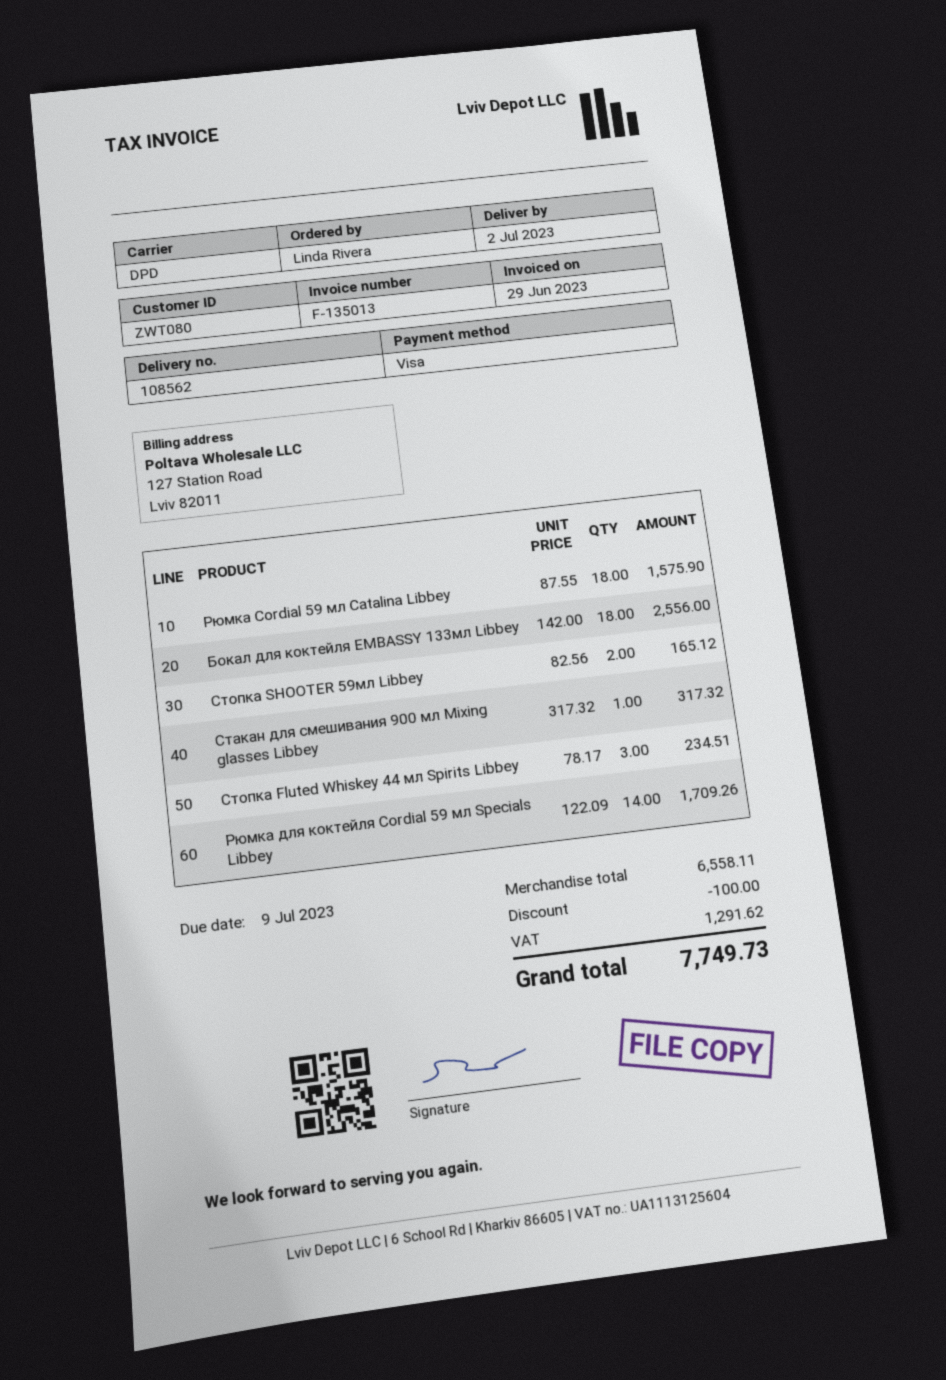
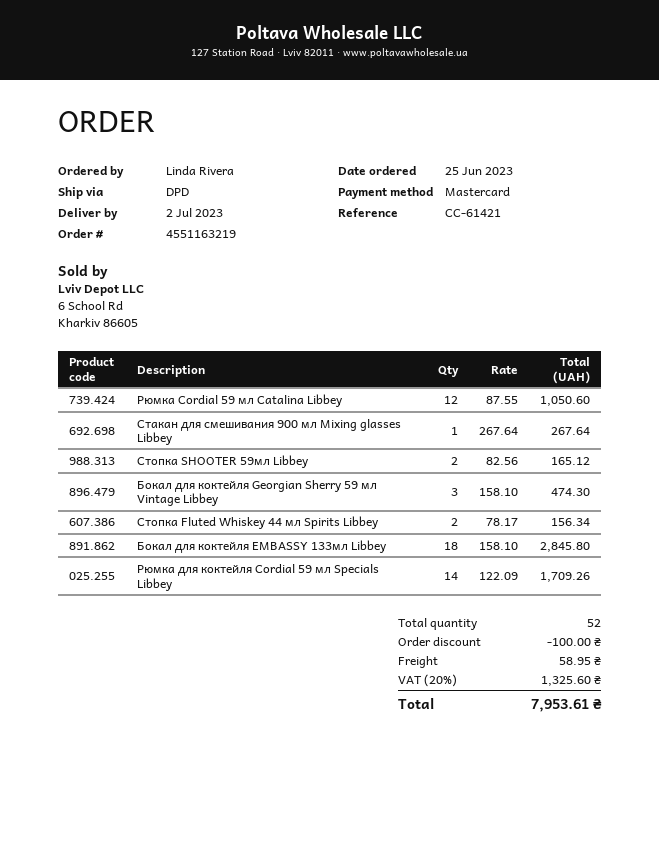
payment method: Visa -> Mastercard
Рюмка Cordial 59 мл Catalina Libbey: 18 x 87.55 = 1575.90 -> 12 x 87.55 = 1050.60
Бокал для коктейля EMBASSY 133мл Libbey: 18 x 142.00 = 2556.00 -> 18 x 158.10 = 2845.80
Стакан для смешивания 900 мл Mixing glasses Libbey: 1 x 317.32 = 317.32 -> 1 x 267.64 = 267.64
Стопка Fluted Whiskey 44 мл Spirits Libbey: 3 x 78.17 = 234.51 -> 2 x 78.17 = 156.34
Бокал для коктейля Georgian Sherry 59 мл Vintage Libbey: none -> 3 x 158.10 = 474.30
shipping: none -> 58.95
tax: 1291.62 -> 1325.60
total: 7749.73 -> 7953.61

